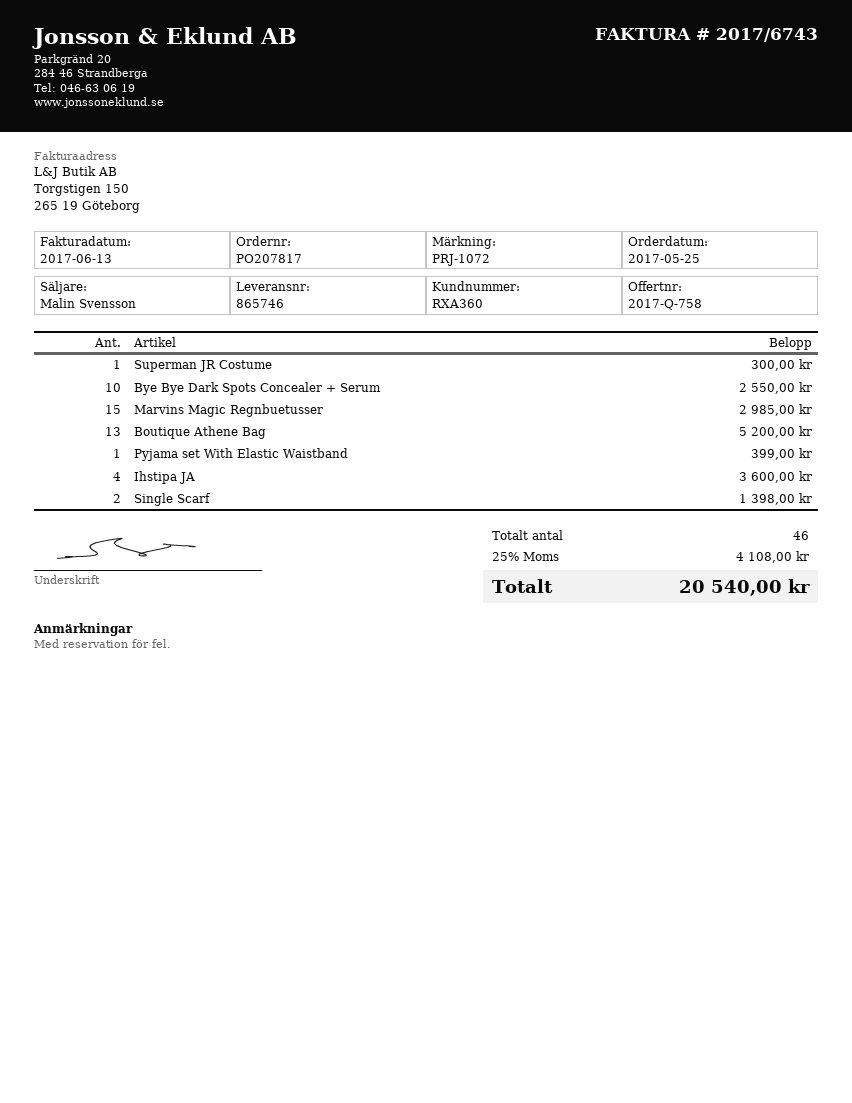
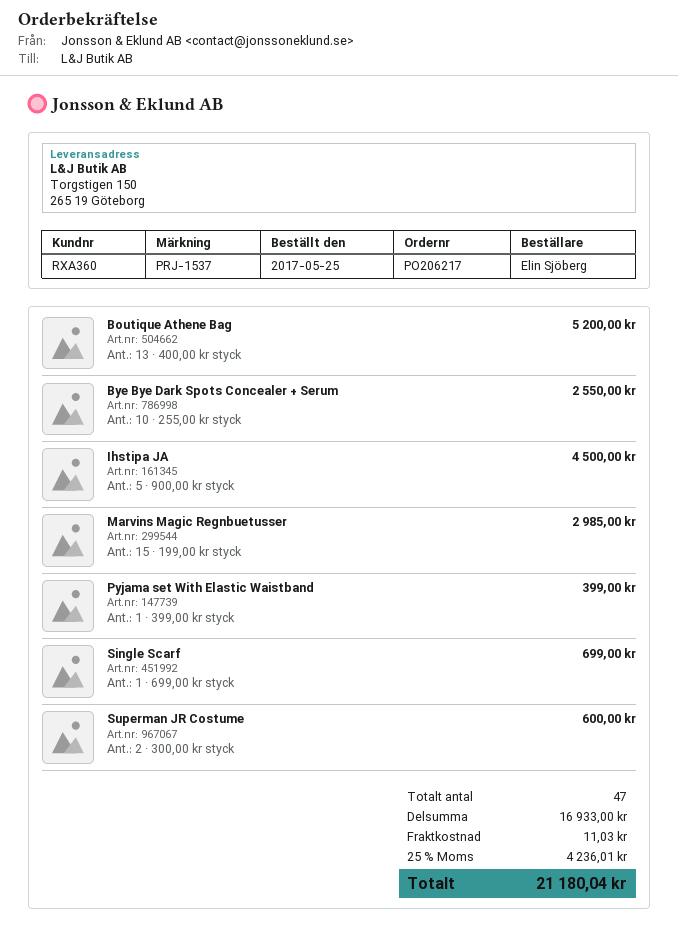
order number: PO207817 -> PO206217
reference: PRJ-1072 -> PRJ-1537
Superman JR Costume: 1 for 300.00 -> 2 for 600.00
Ihstipa JA: 4 for 3600.00 -> 5 for 4500.00
Single Scarf: 2 for 1398.00 -> 1 for 699.00
total quantity: 46 -> 47
shipping: none -> 11.03
tax: 25% = 4108.00 -> 25% = 4236.01
total: 20540.00 -> 21180.04

